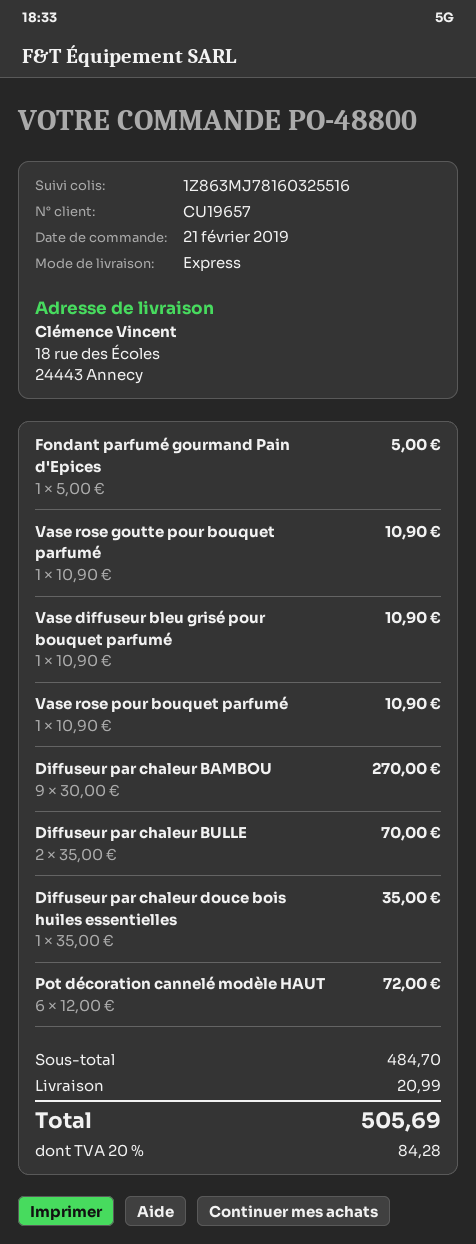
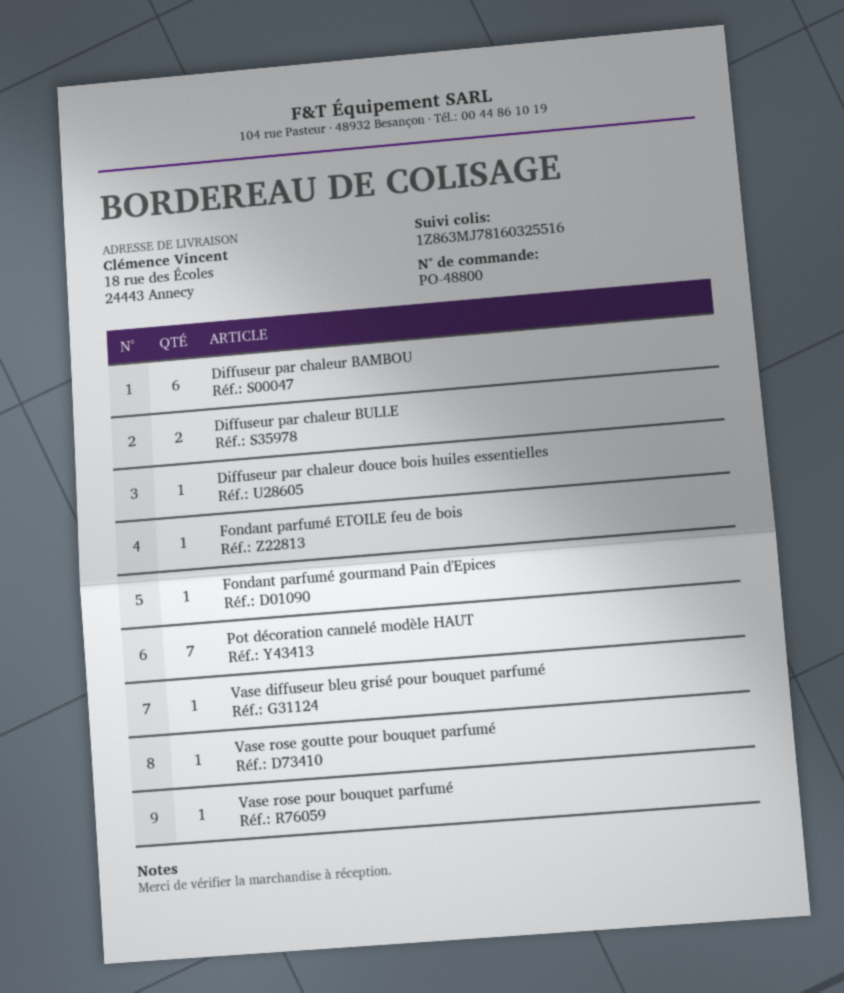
Diffuseur par chaleur BAMBOU: 9 -> 6
Pot décoration cannelé modèle HAUT: 6 -> 7
Fondant parfumé ETOILE feu de bois: none -> 1

